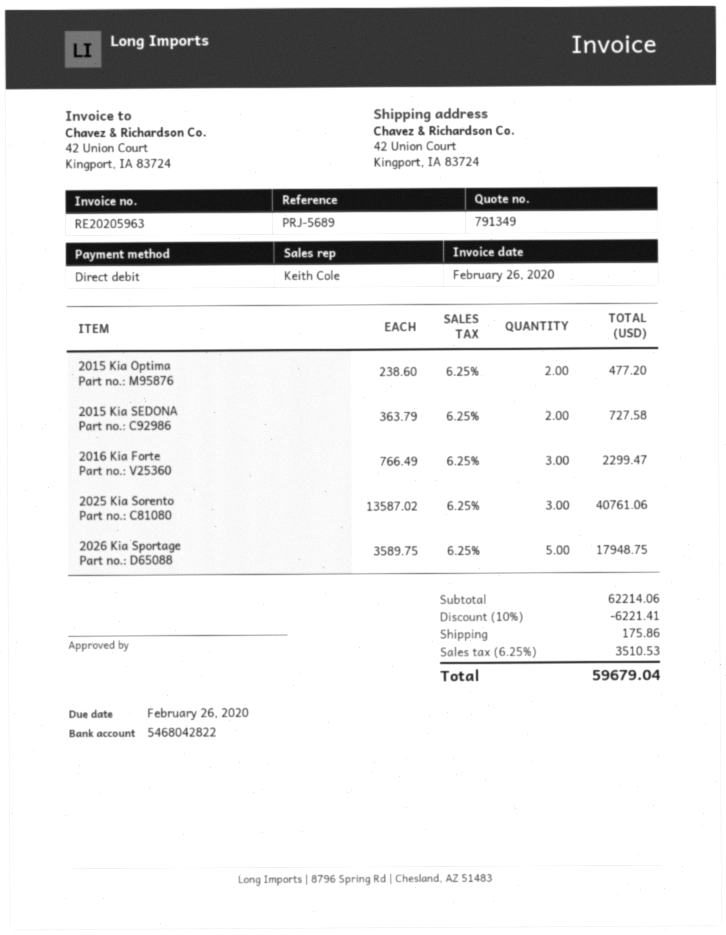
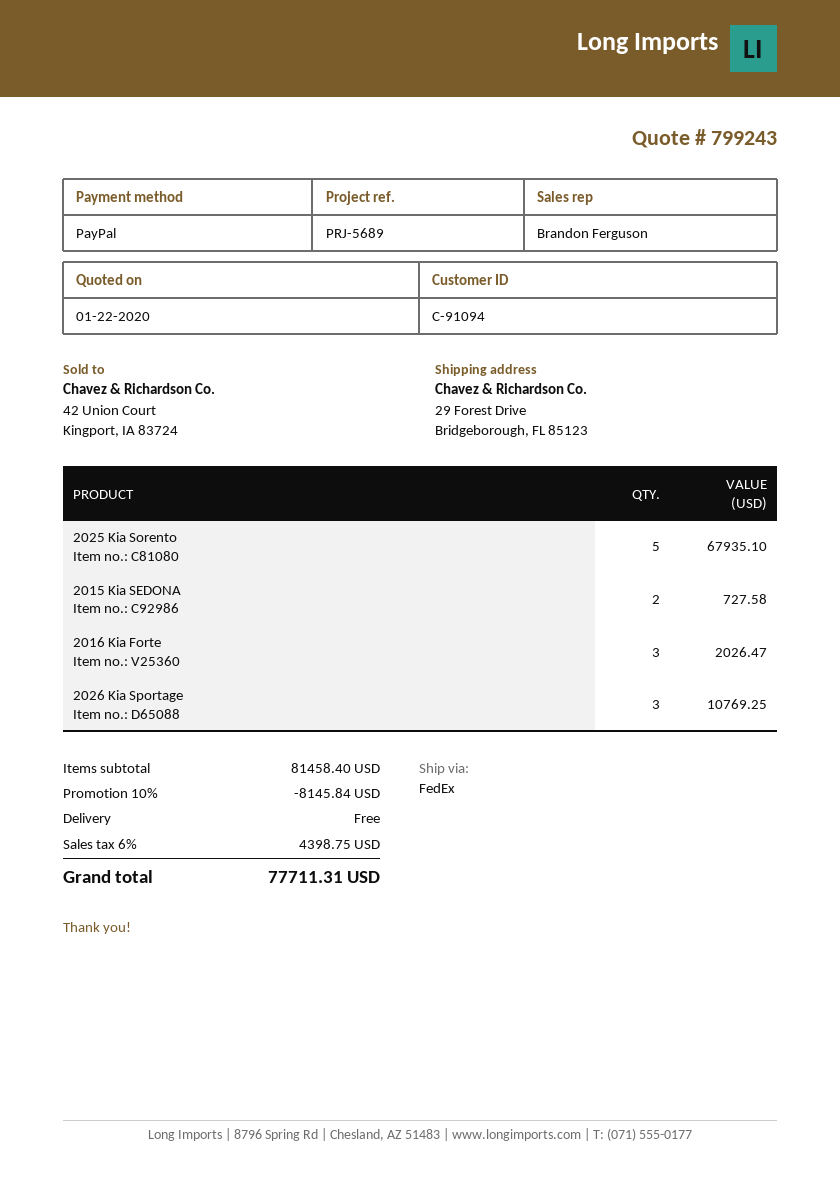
quote number: 791349 -> 799243
sales rep: Keith Cole -> Brandon Ferguson
payment method: direct debit -> PayPal
ship to: 42 Union Court, Kingport, IA 83724 -> 29 Forest Drive, Bridgeborough, FL 85123
2015 Kia Optima: 2 for 477.20 -> none
2016 Kia Forte: 3 for 2299.47 -> 3 for 2026.47
2025 Kia Sorento: 3 for 40761.06 -> 5 for 67935.10
2026 Kia Sportage: 5 for 17948.75 -> 3 for 10769.25
subtotal: 62214.06 -> 81458.40
discount: 10% = 6221.41 -> 10% = 8145.84
shipping: 175.86 -> 0.00
tax: 6.25% = 3510.53 -> 6% = 4398.75
total: 59679.04 -> 77711.31

